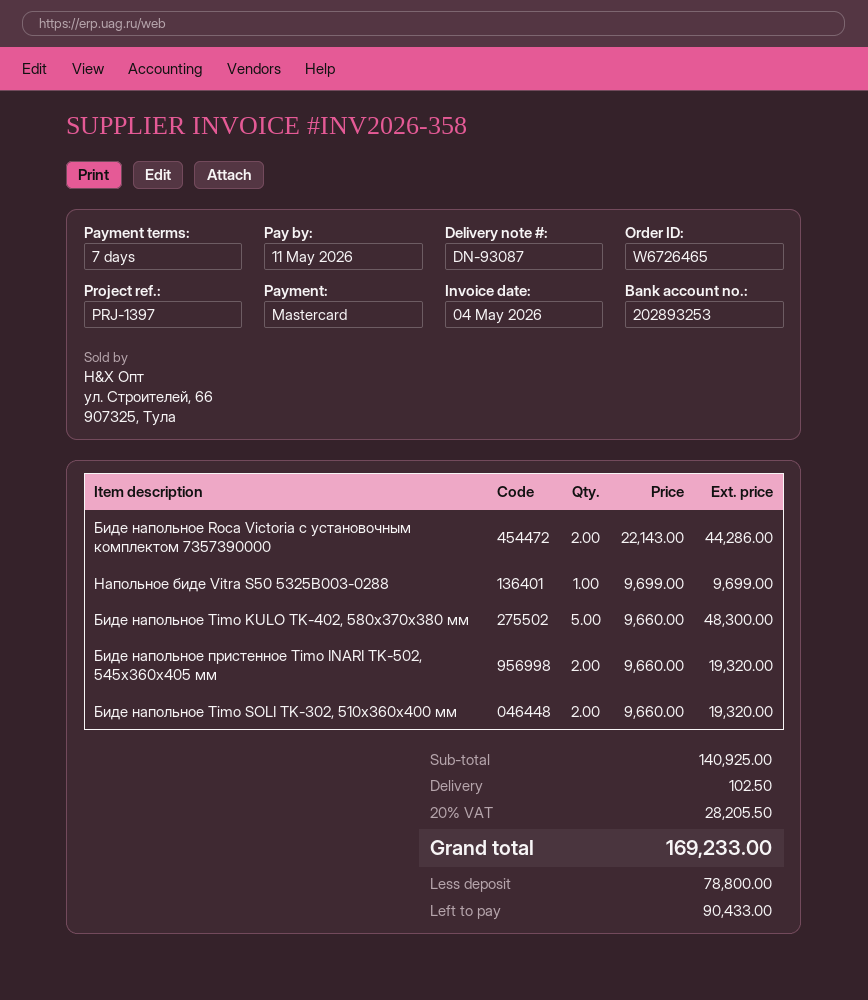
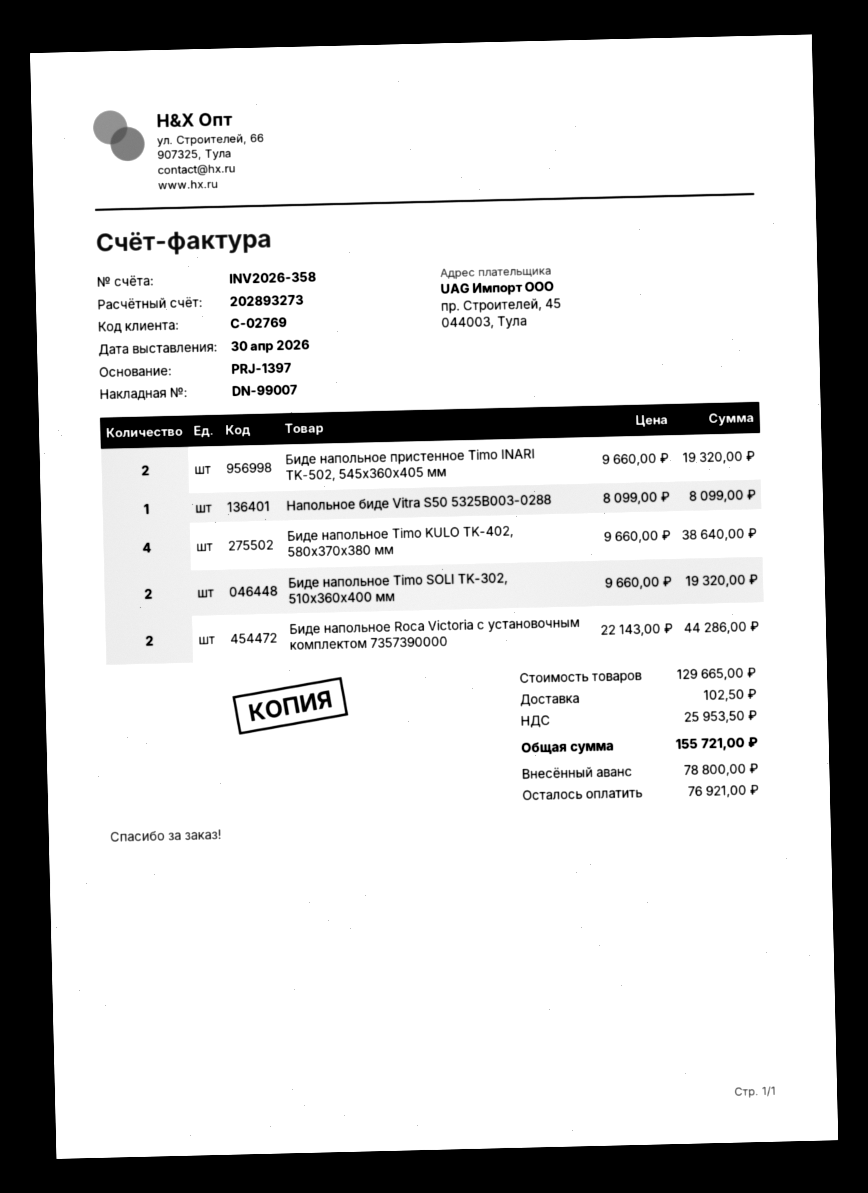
delivery note number: DN-93087 -> DN-99007
invoice date: 2026-05-04 -> 2026-04-30
bank account: 202893253 -> 202893273
Напольное биде Vitra S50 5325B003-0288: 1 x 9699.00 = 9699.00 -> 1 x 8099.00 = 8099.00
Биде напольное Timo KULO TK-402, 580х370х380 мм: 5 x 9660.00 = 48300.00 -> 4 x 9660.00 = 38640.00
subtotal: 140925.00 -> 129665.00
tax: 28205.50 -> 25953.50
total: 169233.00 -> 155721.00
balance: 90433.00 -> 76921.00

